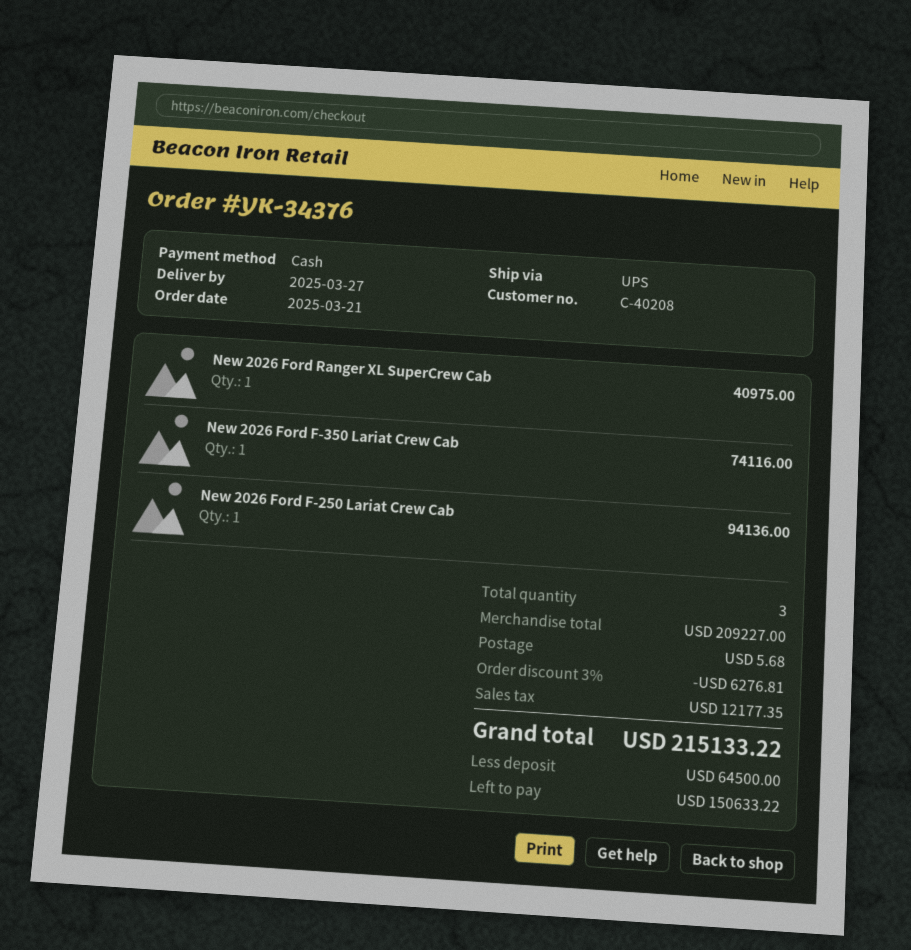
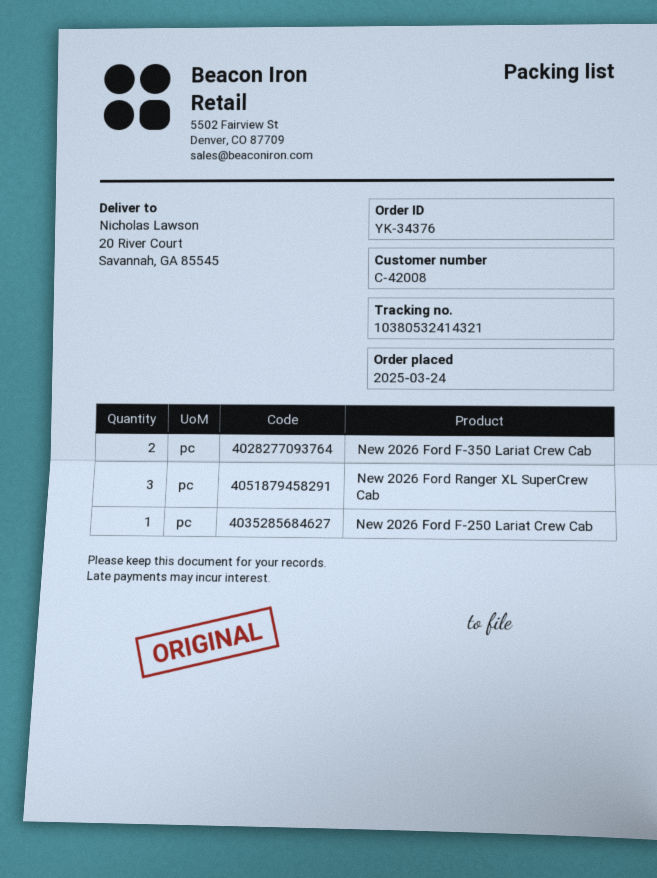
order date: 2025-03-21 -> 2025-03-24
customer number: C-40208 -> C-42008
New 2026 Ford Ranger XL SuperCrew Cab: 1 -> 3
New 2026 Ford F-350 Lariat Crew Cab: 1 -> 2

